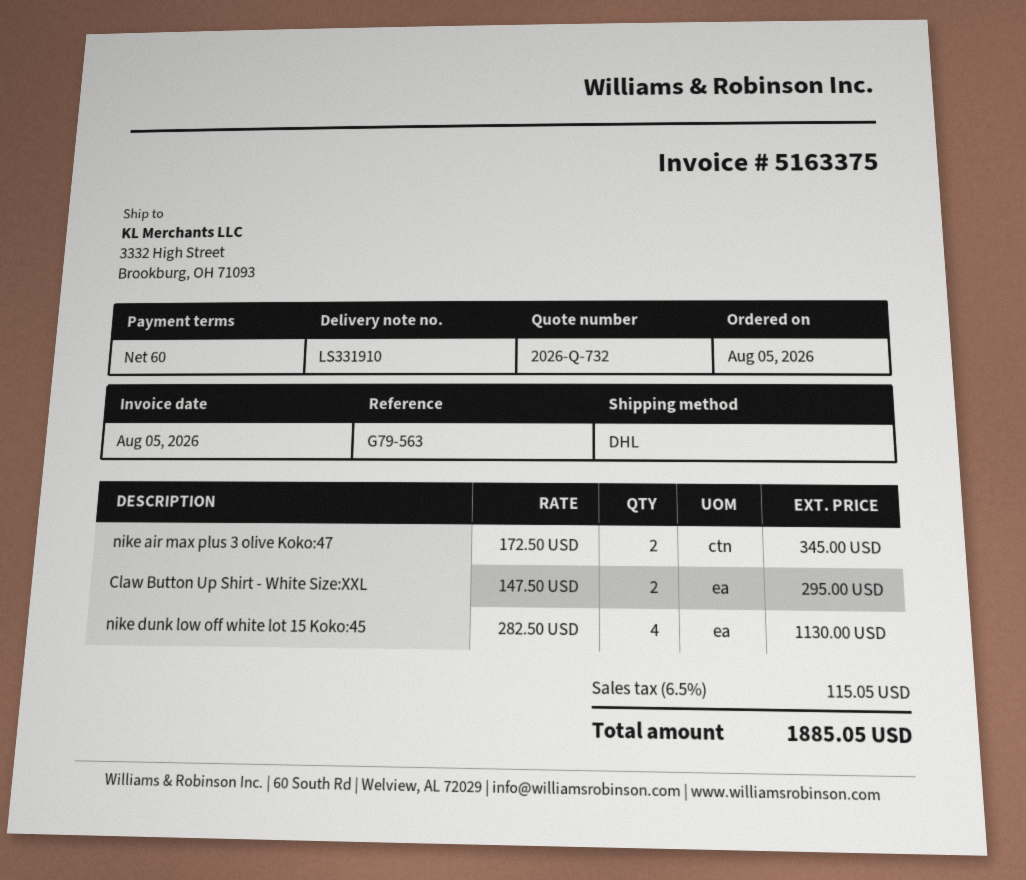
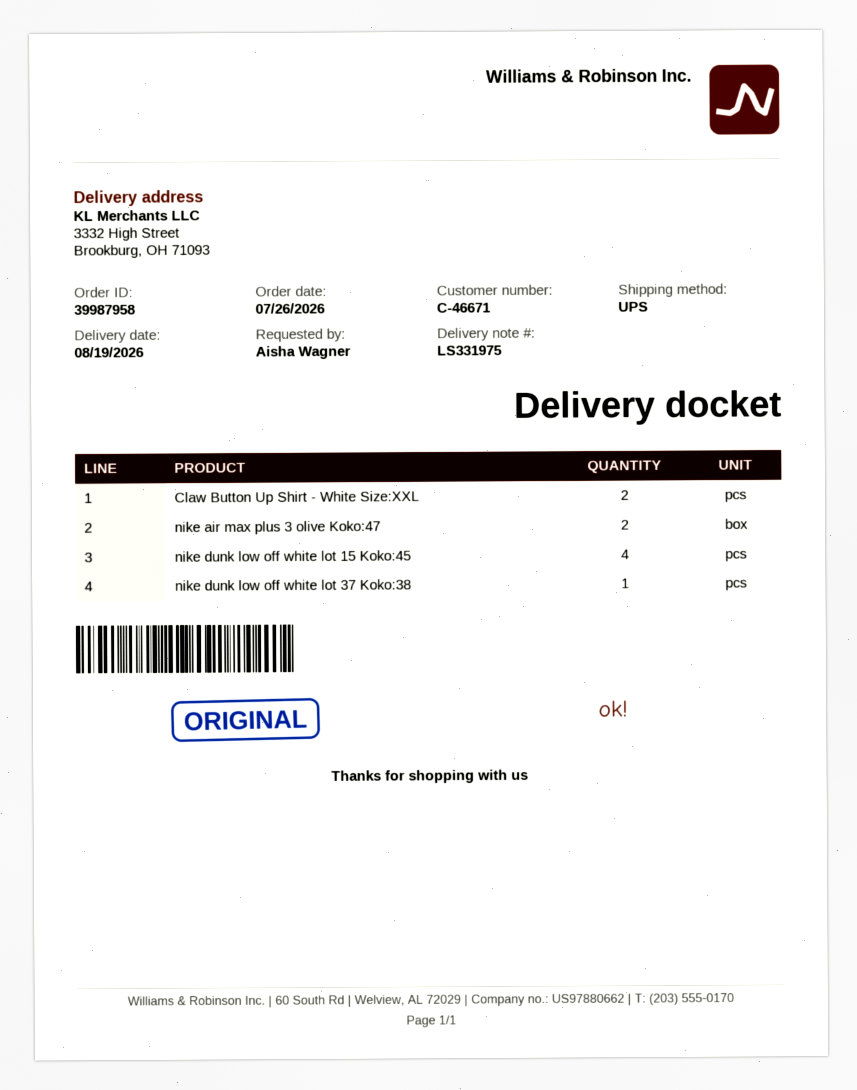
order date: 2026-08-05 -> 2026-07-26
delivery note number: LS331910 -> LS331975
shipping method: DHL -> UPS
nike dunk low off white lot 37 Koko:38: none -> 1

